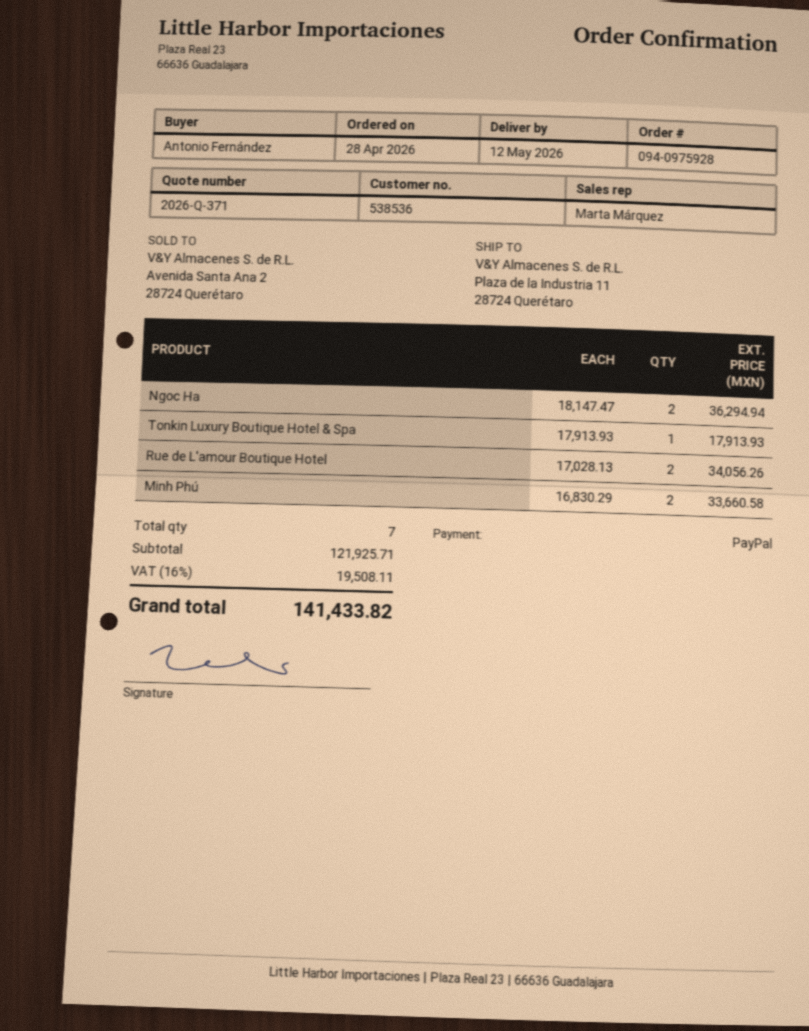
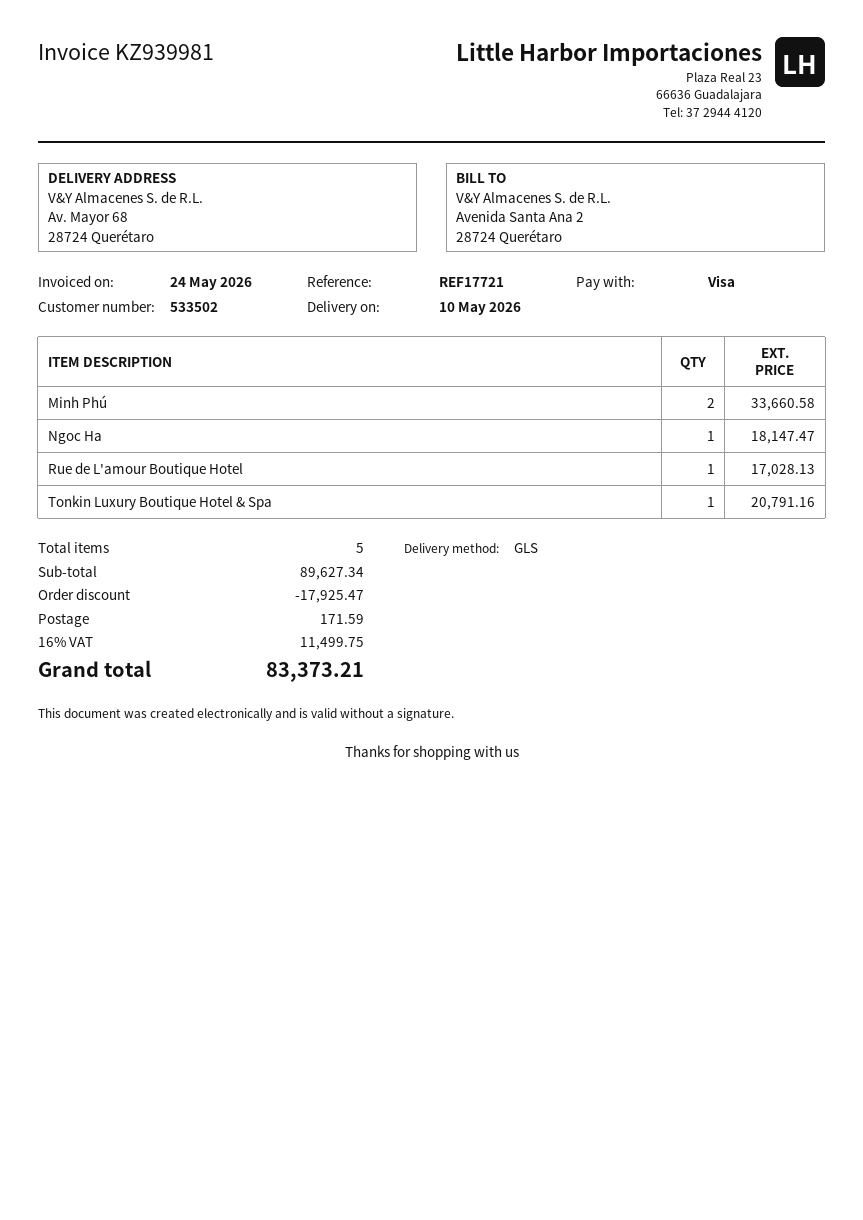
delivery date: 2026-05-12 -> 2026-05-10
customer number: 538536 -> 533502
payment method: PayPal -> Visa
ship to: Plaza de la Industria 11, 28724 Querétaro -> Av. Mayor 68, 28724 Querétaro
Ngoc Ha: 2 for 36294.94 -> 1 for 18147.47
Tonkin Luxury Boutique Hotel & Spa: 1 for 17913.93 -> 1 for 20791.16
Rue de L'amour Boutique Hotel: 2 for 34056.26 -> 1 for 17028.13
total quantity: 7 -> 5
subtotal: 121925.71 -> 89627.34
discount: none -> 17925.47
shipping: none -> 171.59
tax: 16% = 19508.11 -> 16% = 11499.75
total: 141433.82 -> 83373.21

